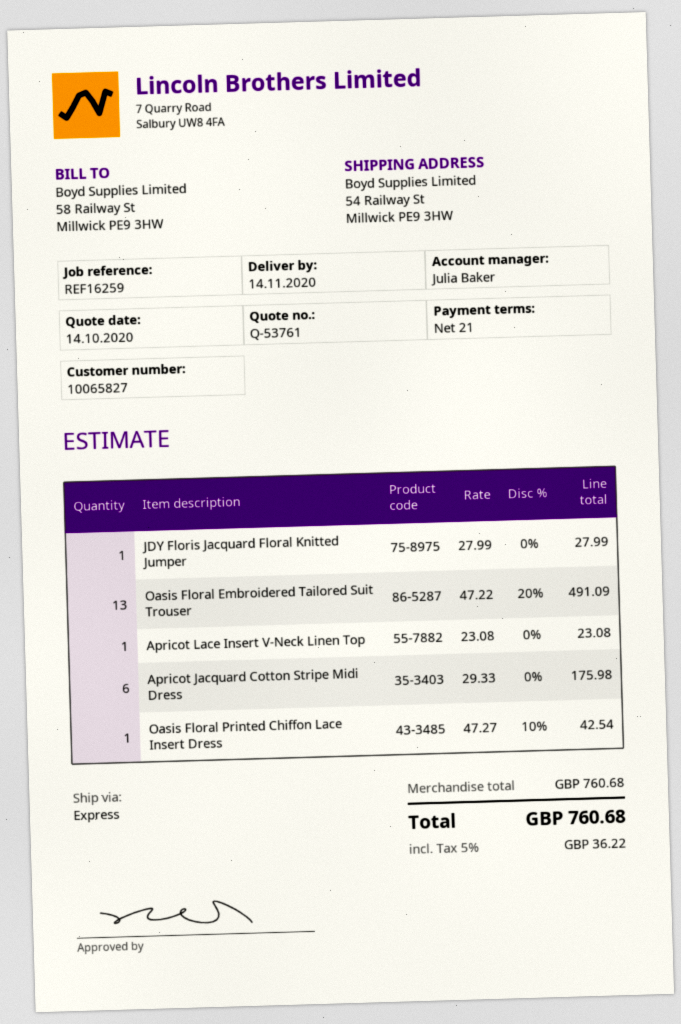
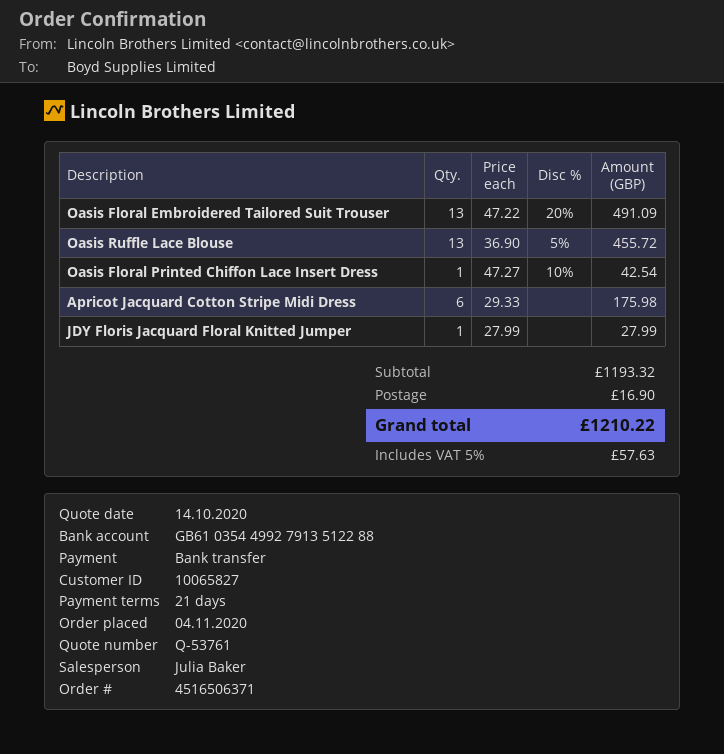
Apricot Lace Insert V-Neck Linen Top: 1 x 23.08 = 23.08 -> none
Oasis Ruffle Lace Blouse: none -> 13 x 36.90 - 5% = 455.72
subtotal: 760.68 -> 1193.32
shipping: none -> 16.90
tax: 5% = 36.22 -> 5% = 57.63
total: 760.68 -> 1210.22

